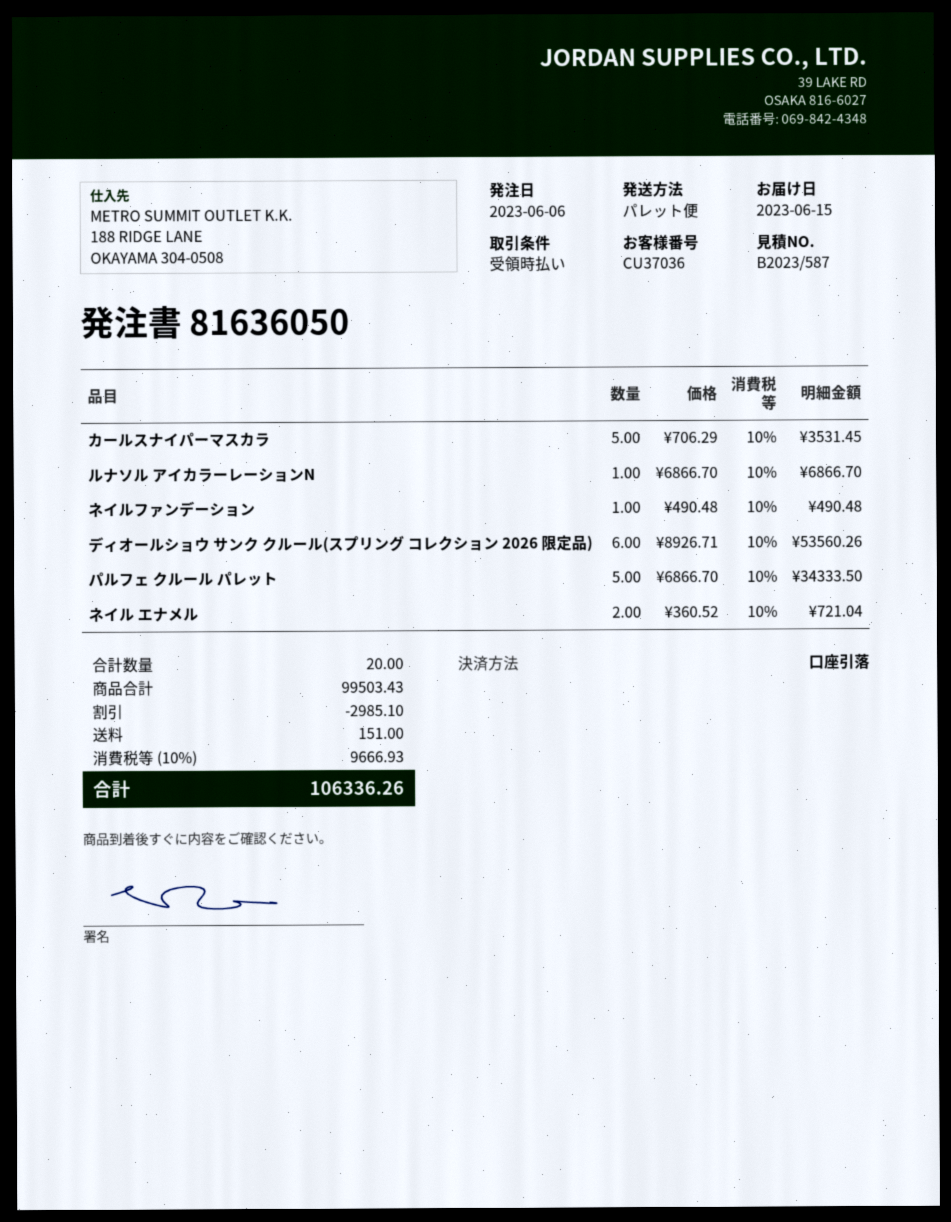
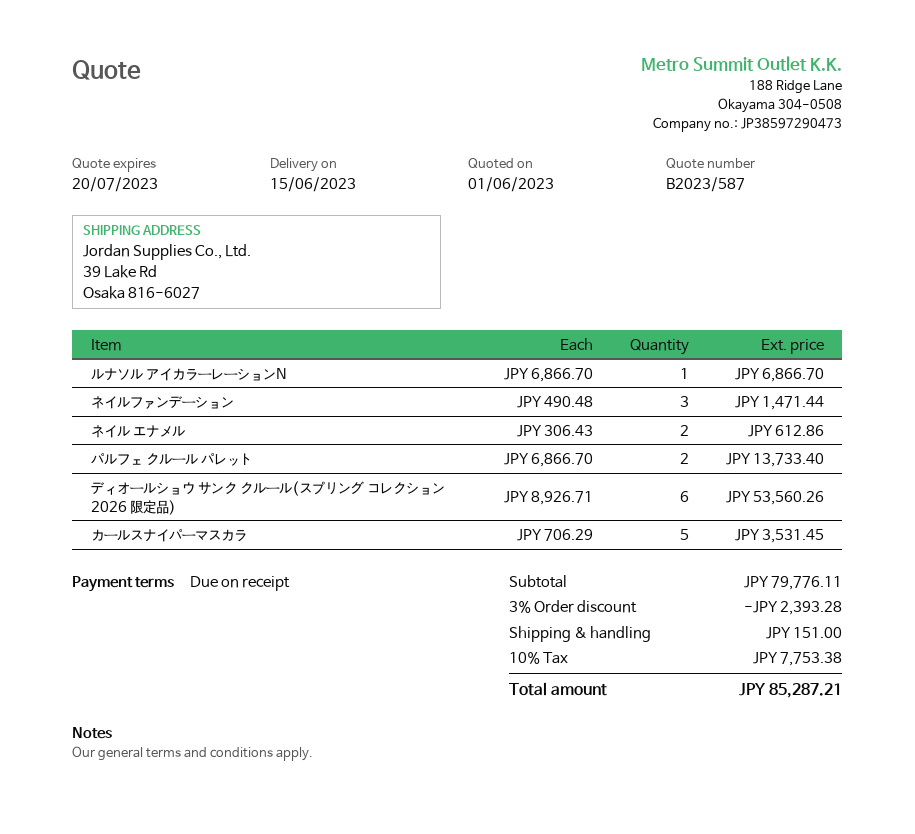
ネイルファンデーション: 1 x 490.48 = 490.48 -> 3 x 490.48 = 1471.44
パルフェ クルール パレット: 5 x 6866.70 = 34333.50 -> 2 x 6866.70 = 13733.40
ネイル エナメル: 2 x 360.52 = 721.04 -> 2 x 306.43 = 612.86
subtotal: 99503.43 -> 79776.11
discount: 2985.10 -> 2393.28
tax: 10% = 9666.93 -> 10% = 7753.38
total: 106336.26 -> 85287.21

